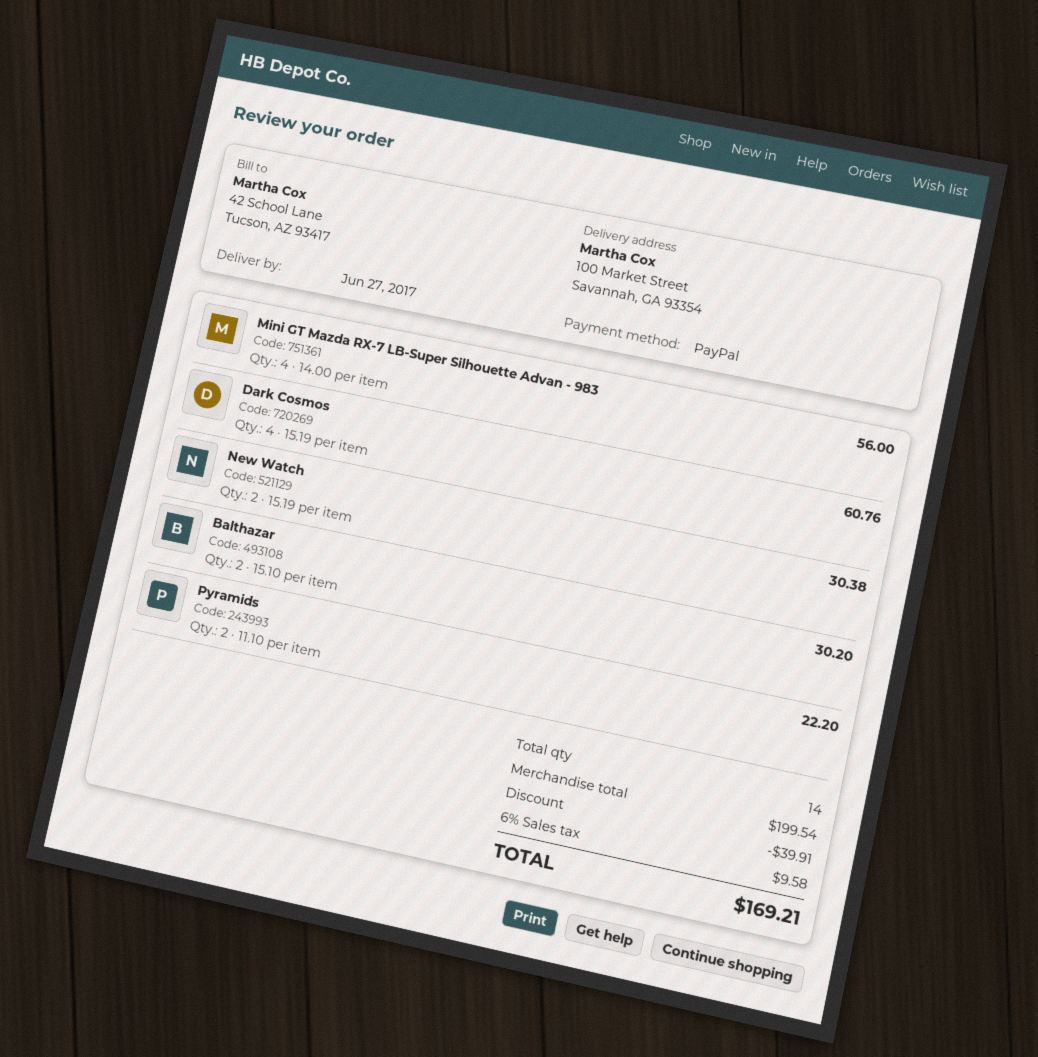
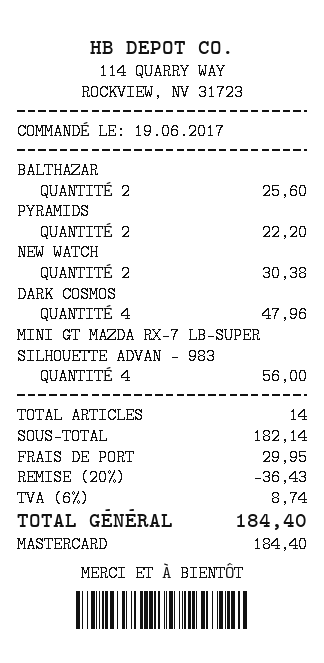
payment method: PayPal -> Mastercard
Dark Cosmos: 4 for 60.76 -> 4 for 47.96
Balthazar: 2 for 30.20 -> 2 for 25.60
subtotal: 199.54 -> 182.14
discount: 39.91 -> 36.43
shipping: none -> 29.95
tax: 6% = 9.58 -> 6% = 8.74
total: 169.21 -> 184.40

